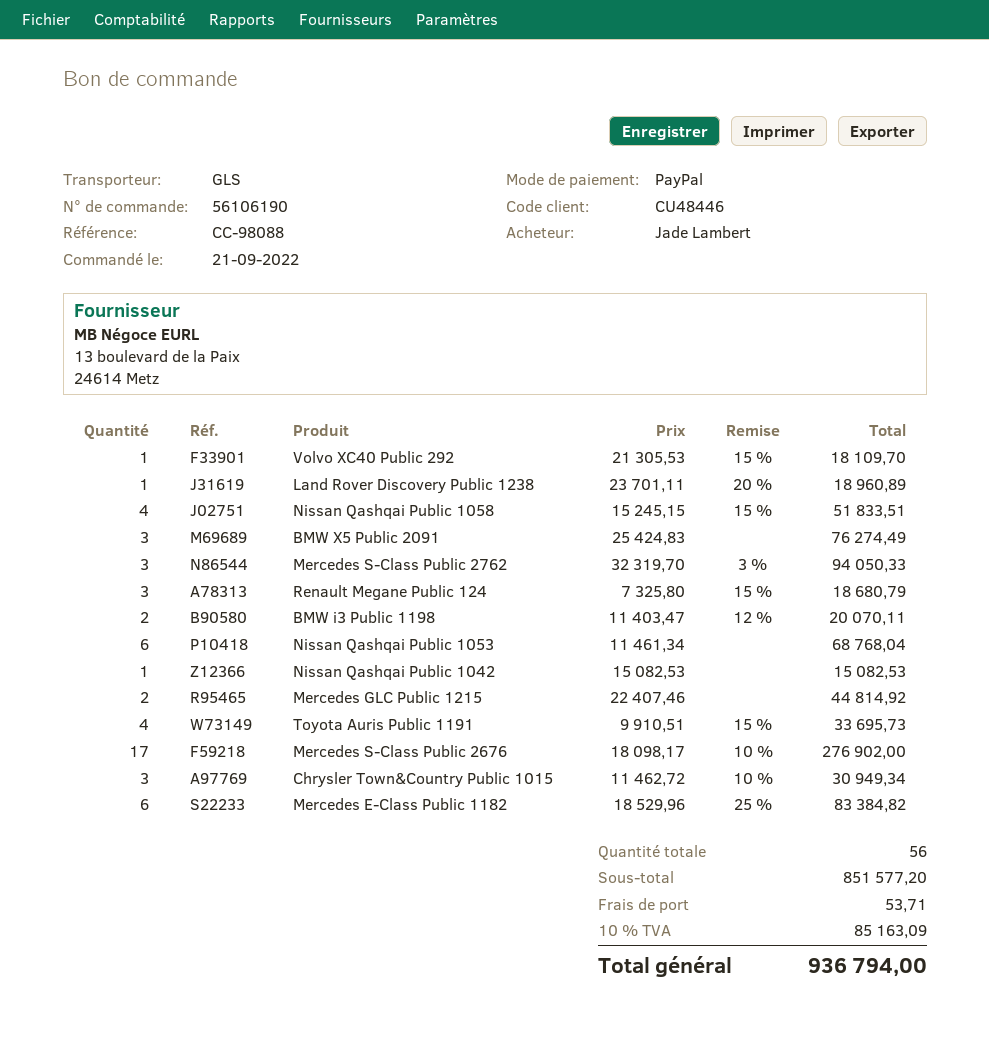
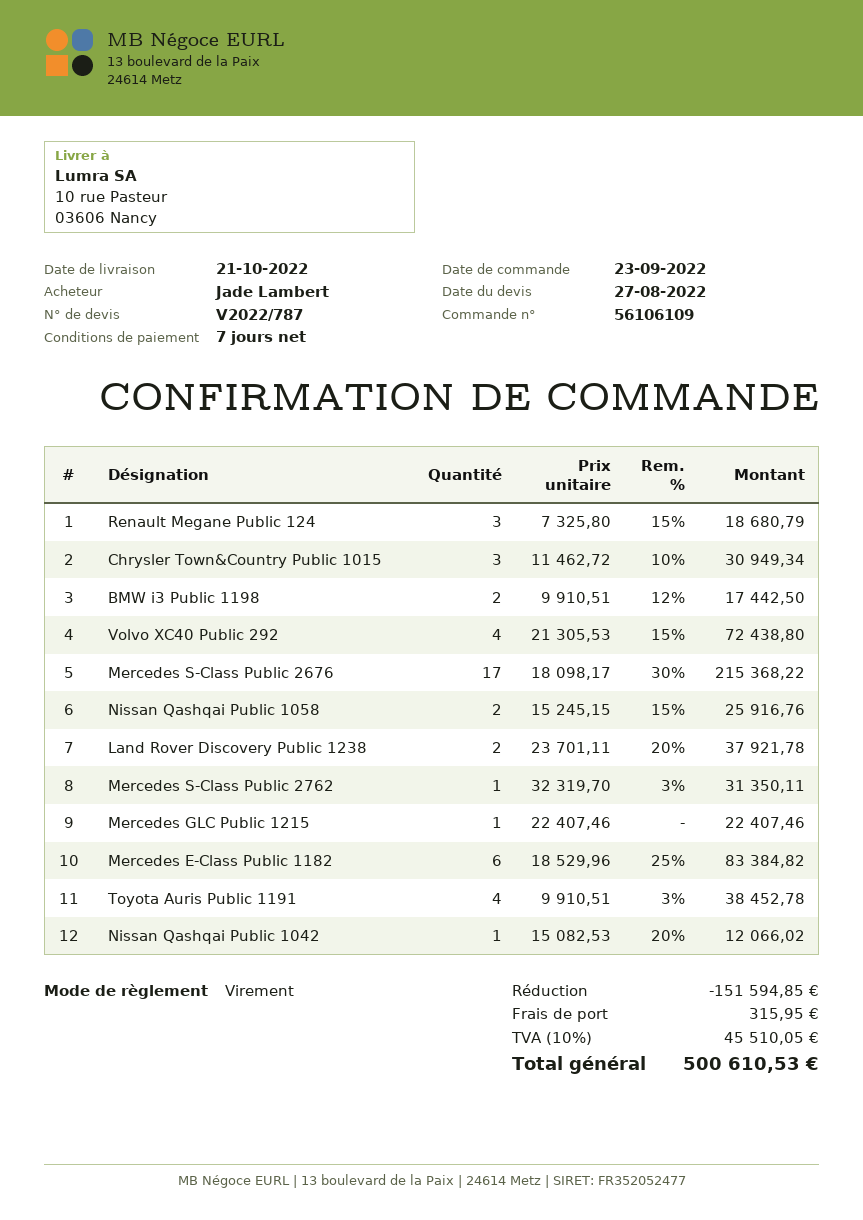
order number: 56106190 -> 56106109
order date: 2022-09-21 -> 2022-09-23
payment method: PayPal -> bank transfer
Volvo XC40 Public 292: 1 x 21305.53 - 15% = 18109.70 -> 4 x 21305.53 - 15% = 72438.80
Land Rover Discovery Public 1238: 1 x 23701.11 - 20% = 18960.89 -> 2 x 23701.11 - 20% = 37921.78
Nissan Qashqai Public 1058: 4 x 15245.15 - 15% = 51833.51 -> 2 x 15245.15 - 15% = 25916.76
BMW X5 Public 2091: 3 x 25424.83 = 76274.49 -> none
Mercedes S-Class Public 2762: 3 x 32319.70 - 3% = 94050.33 -> 1 x 32319.70 - 3% = 31350.11
BMW i3 Public 1198: 2 x 11403.47 - 12% = 20070.11 -> 2 x 9910.51 - 12% = 17442.50
Nissan Qashqai Public 1053: 6 x 11461.34 = 68768.04 -> none
Nissan Qashqai Public 1042: 1 x 15082.53 = 15082.53 -> 1 x 15082.53 - 20% = 12066.02
Mercedes GLC Public 1215: 2 x 22407.46 = 44814.92 -> 1 x 22407.46 = 22407.46
Toyota Auris Public 1191: 4 x 9910.51 - 15% = 33695.73 -> 4 x 9910.51 - 3% = 38452.78
Mercedes S-Class Public 2676: 17 x 18098.17 - 10% = 276902.00 -> 17 x 18098.17 - 30% = 215368.22
discount: none -> 151594.85
shipping: 53.71 -> 315.95
tax: 10% = 85163.09 -> 10% = 45510.05
total: 936794.00 -> 500610.53

